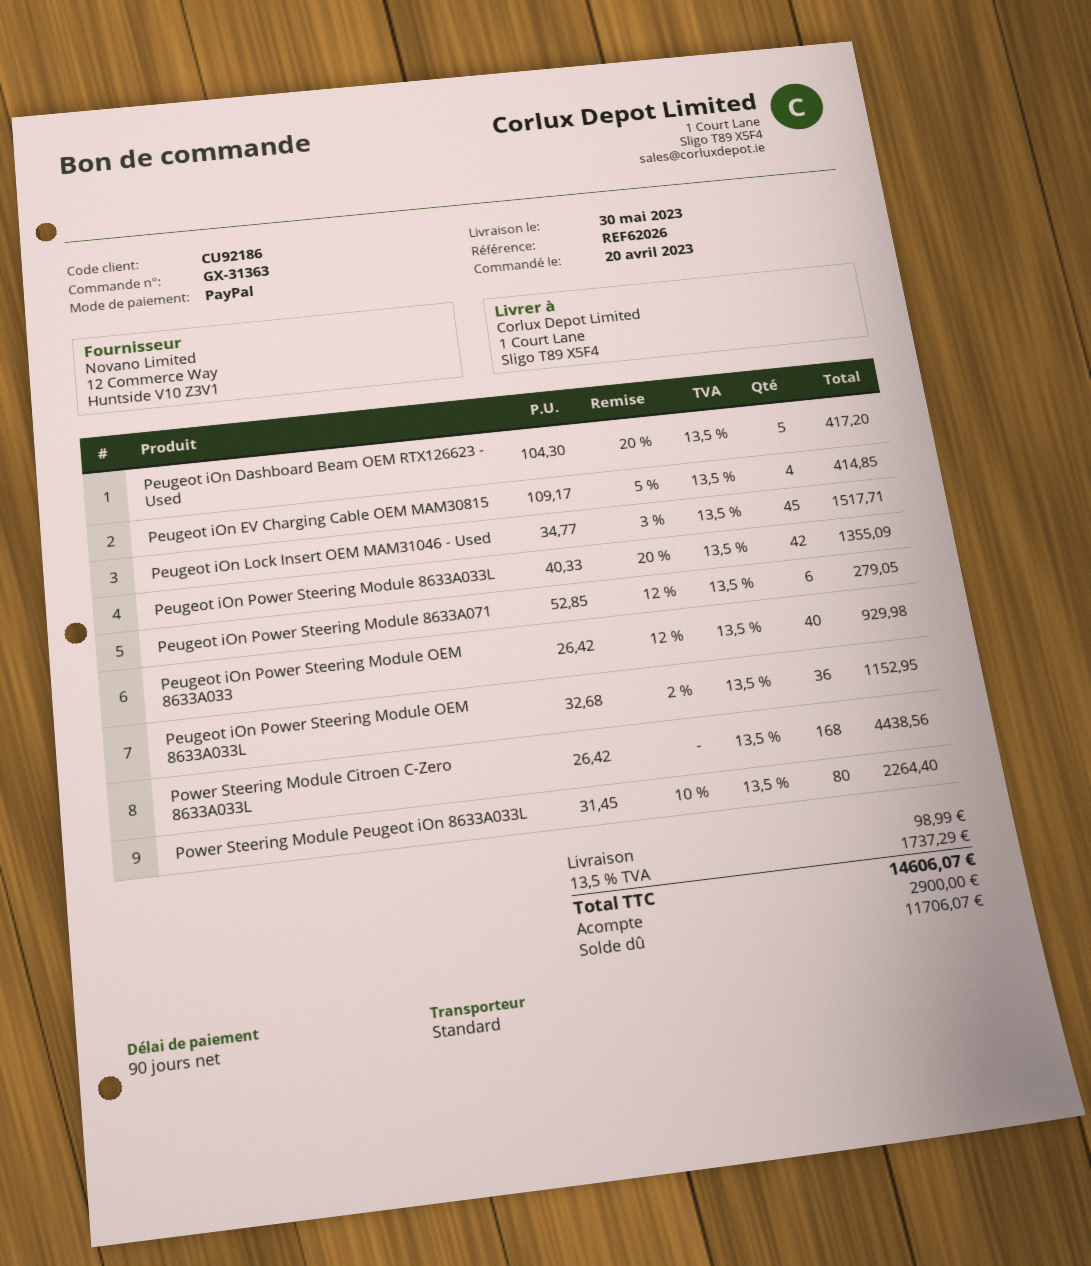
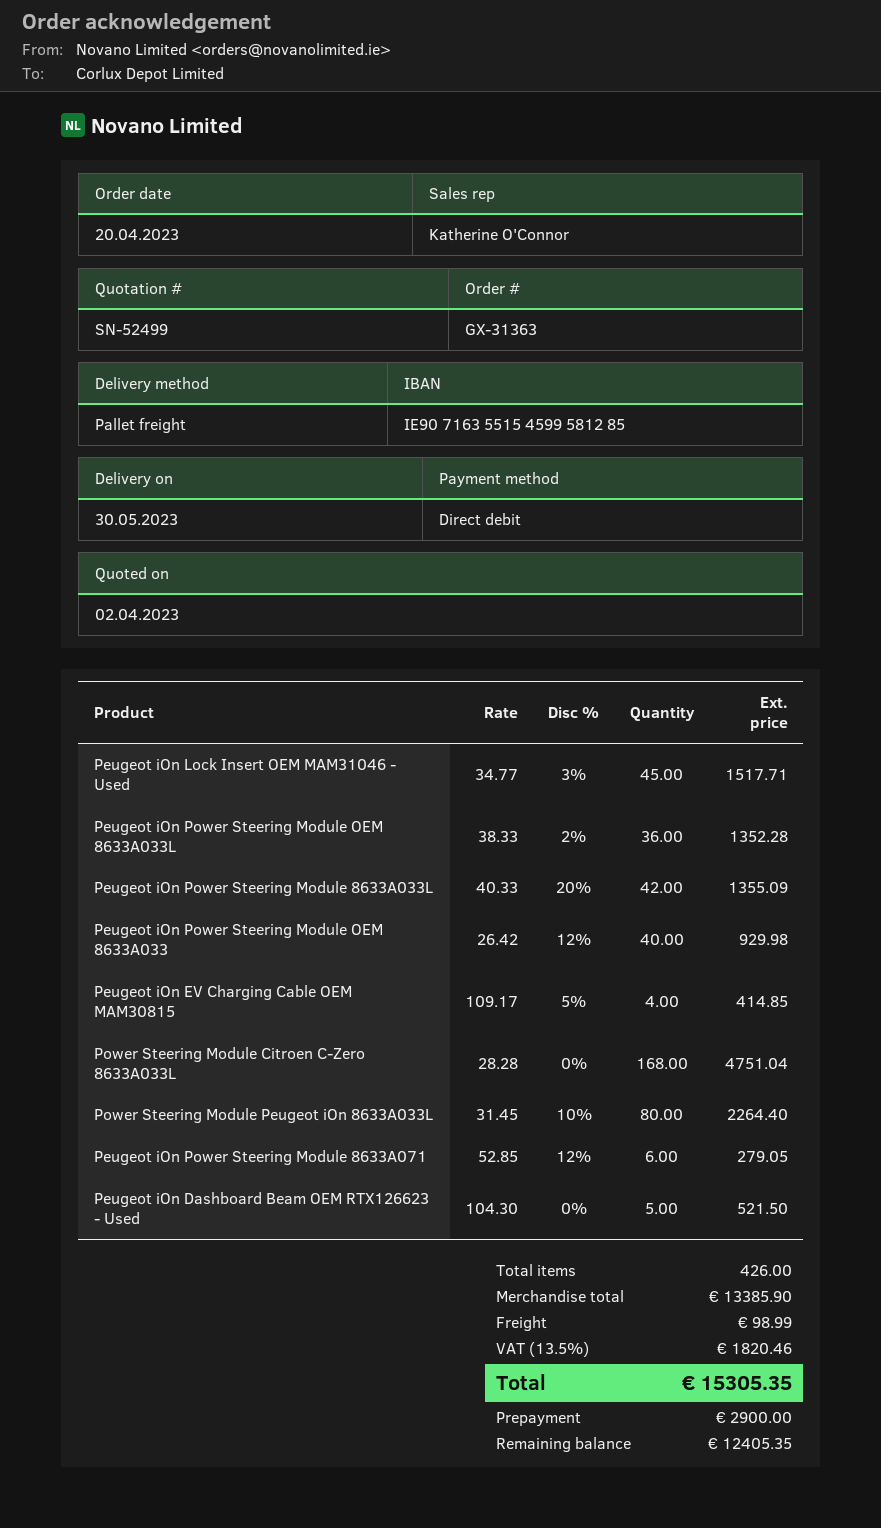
payment method: PayPal -> direct debit
shipping method: standard -> pallet freight
Peugeot iOn Dashboard Beam OEM RTX126623 - Used: 5 x 104.30 - 20% = 417.20 -> 5 x 104.30 = 521.50
Peugeot iOn Power Steering Module OEM 8633A033L: 36 x 32.68 - 2% = 1152.95 -> 36 x 38.33 - 2% = 1352.28
Power Steering Module Citroen C-Zero 8633A033L: 168 x 26.42 = 4438.56 -> 168 x 28.28 = 4751.04
tax: 13.5% = 1737.29 -> 13.5% = 1820.46
total: 14606.07 -> 15305.35
balance: 11706.07 -> 12405.35

